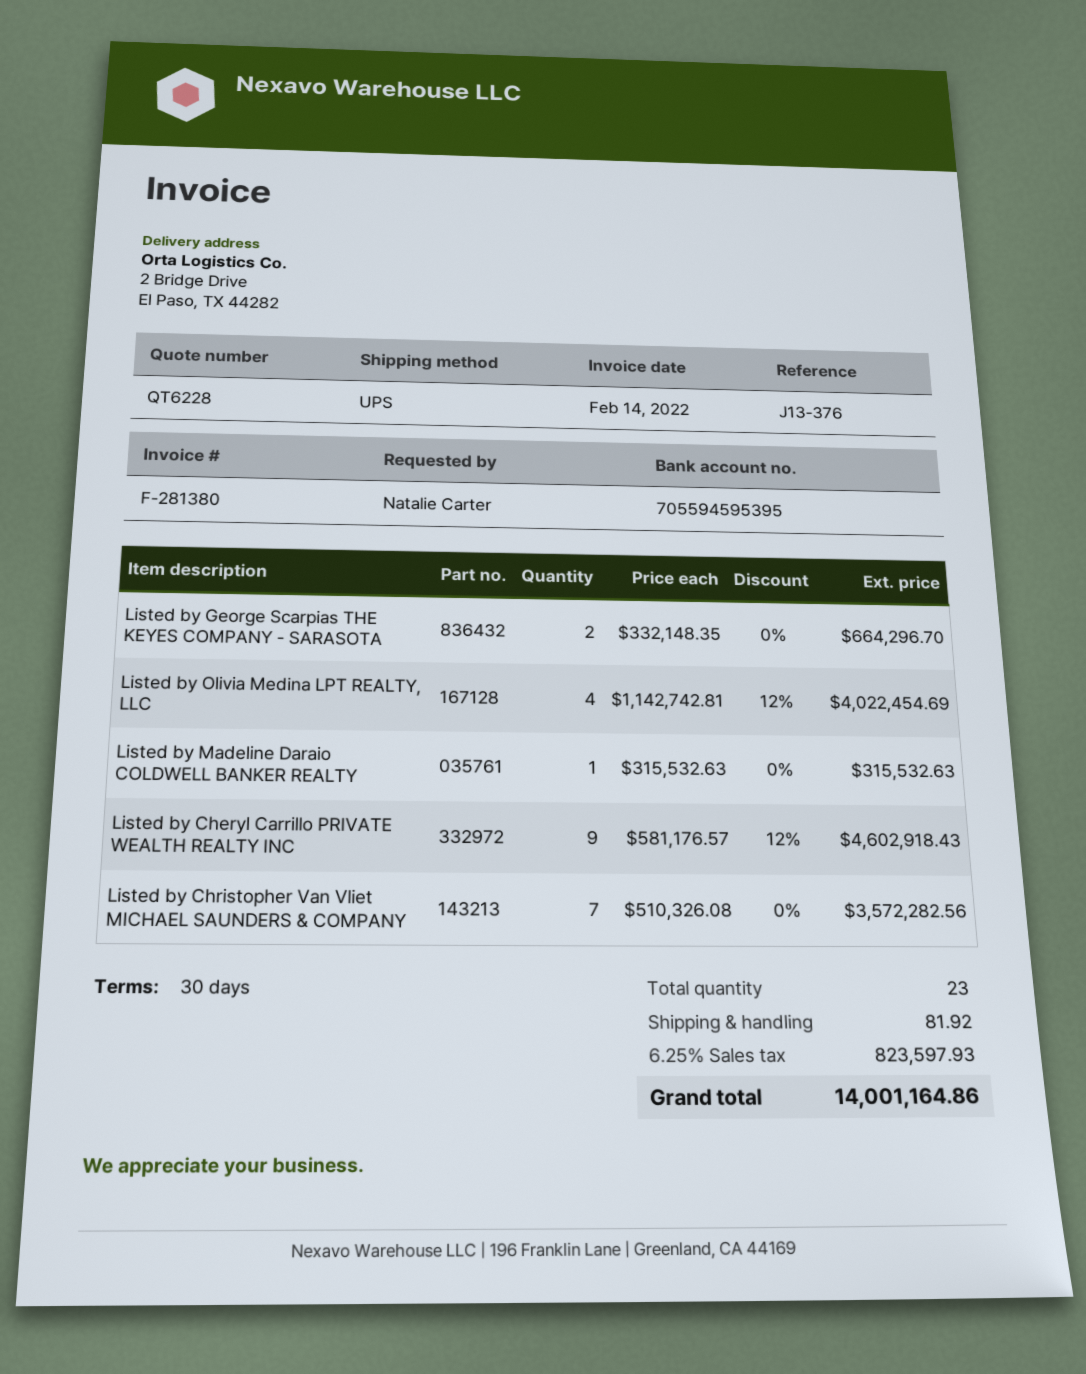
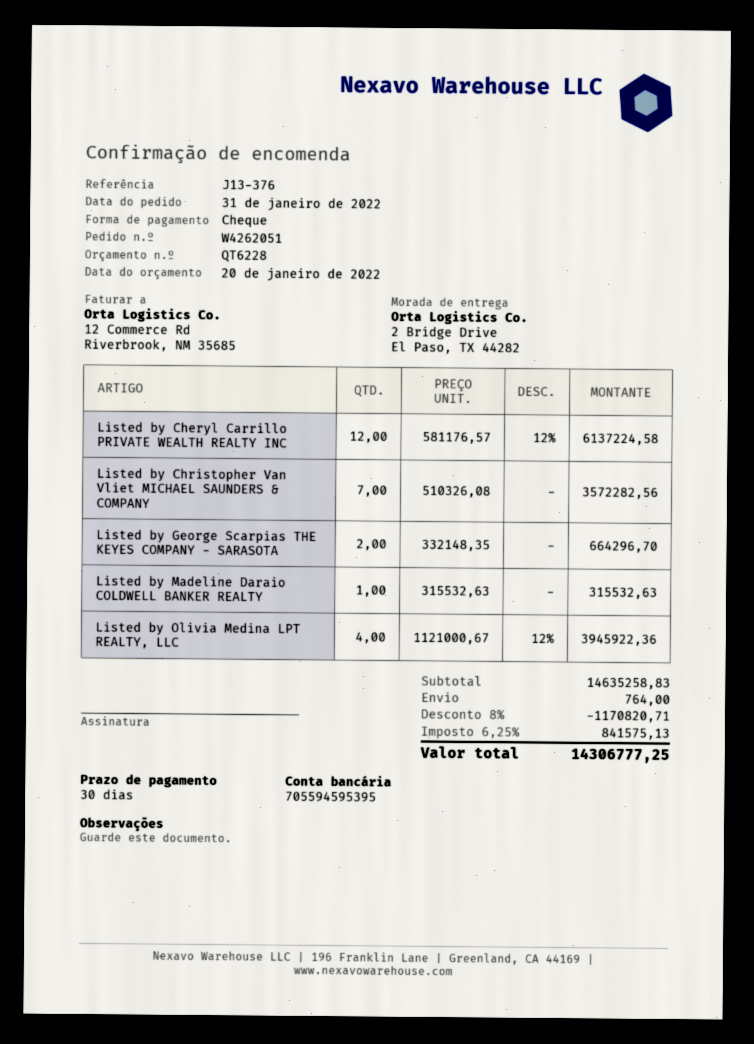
Listed by Olivia Medina LPT REALTY, LLC: 4 x 1142742.81 - 12% = 4022454.69 -> 4 x 1121000.67 - 12% = 3945922.36
Listed by Cheryl Carrillo PRIVATE WEALTH REALTY INC: 9 x 581176.57 - 12% = 4602918.43 -> 12 x 581176.57 - 12% = 6137224.58
discount: none -> 8% = 1170820.71
shipping: 81.92 -> 764.00
tax: 6.25% = 823597.93 -> 6.25% = 841575.13
total: 14001164.86 -> 14306777.25

